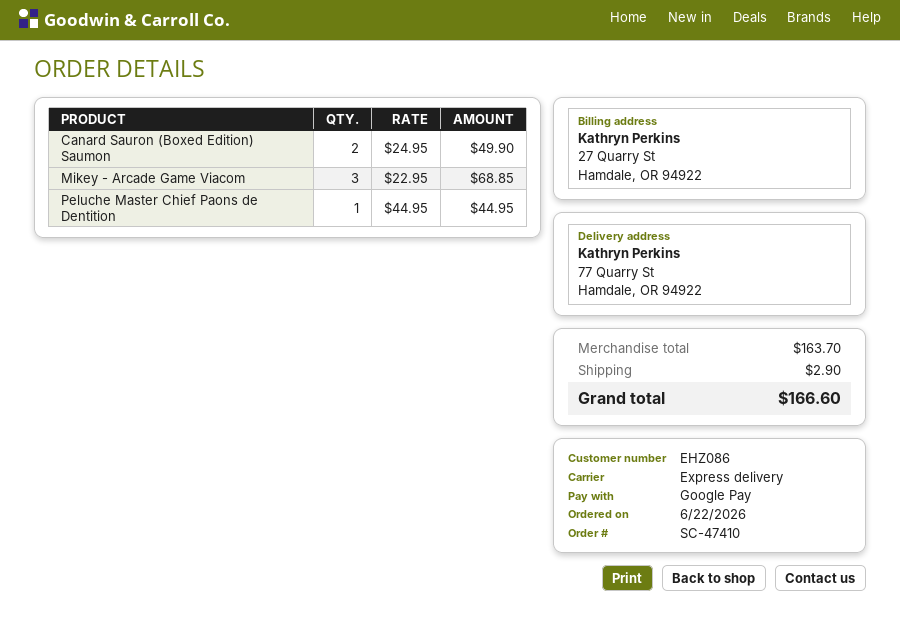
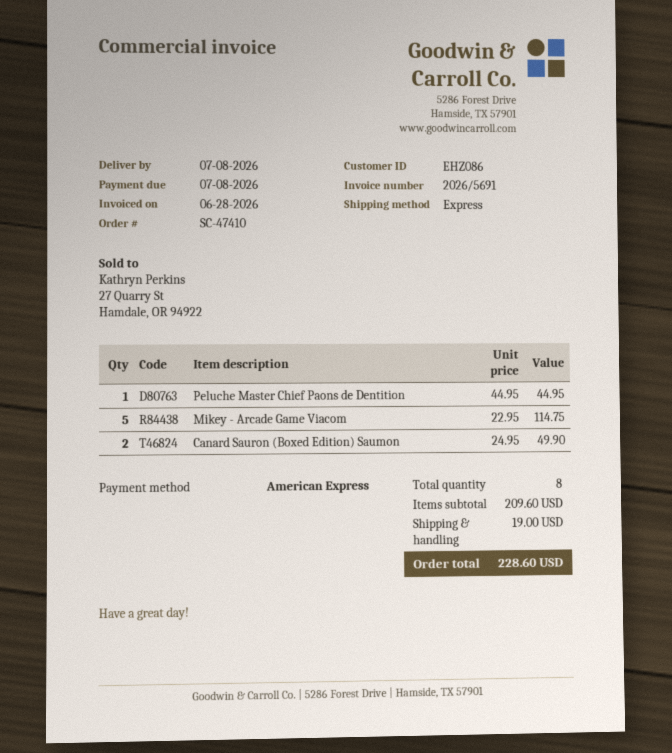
payment method: Google Pay -> American Express
Mikey - Arcade Game Viacom: 3 x 22.95 = 68.85 -> 5 x 22.95 = 114.75
subtotal: 163.70 -> 209.60
shipping: 2.90 -> 19.00
total: 166.60 -> 228.60

